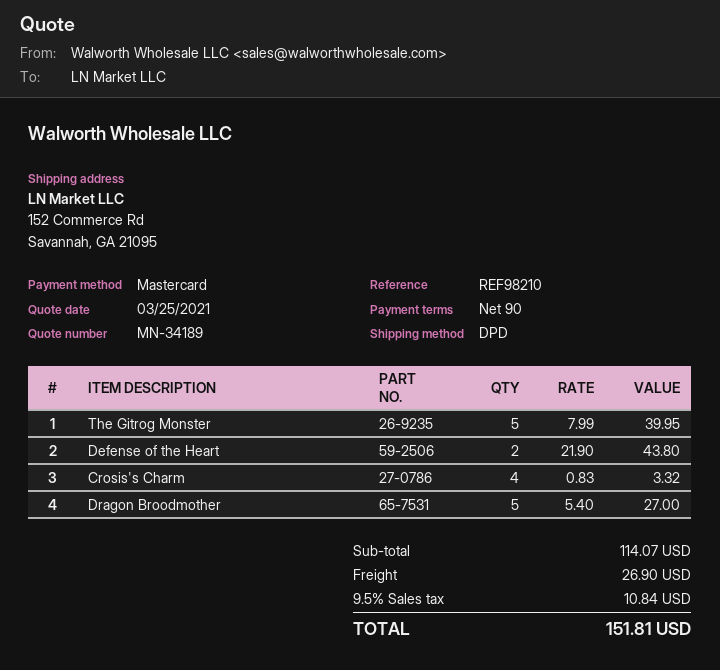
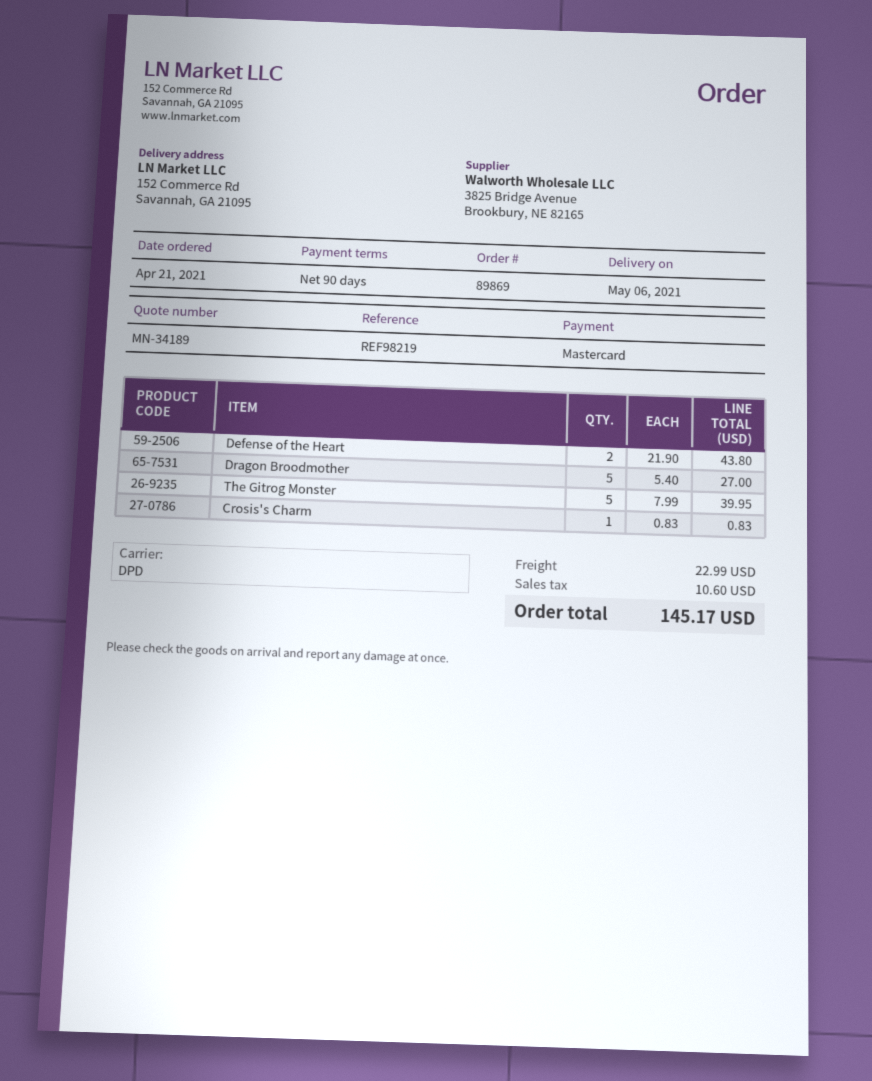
reference: REF98210 -> REF98219
Crosis's Charm: 4 x 0.83 = 3.32 -> 1 x 0.83 = 0.83
shipping: 26.90 -> 22.99
tax: 10.84 -> 10.60
total: 151.81 -> 145.17

